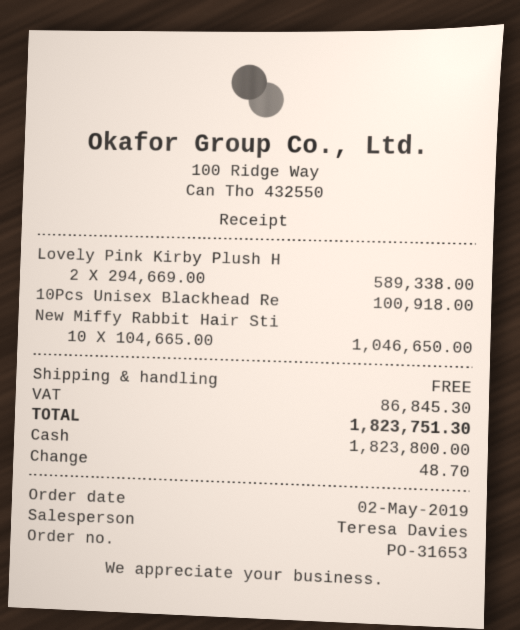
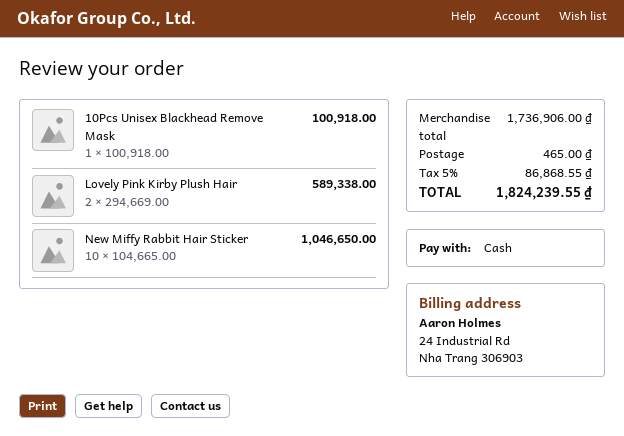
shipping: 0.00 -> 465.00
tax: 86845.30 -> 86868.55
total: 1823751.30 -> 1824239.55

